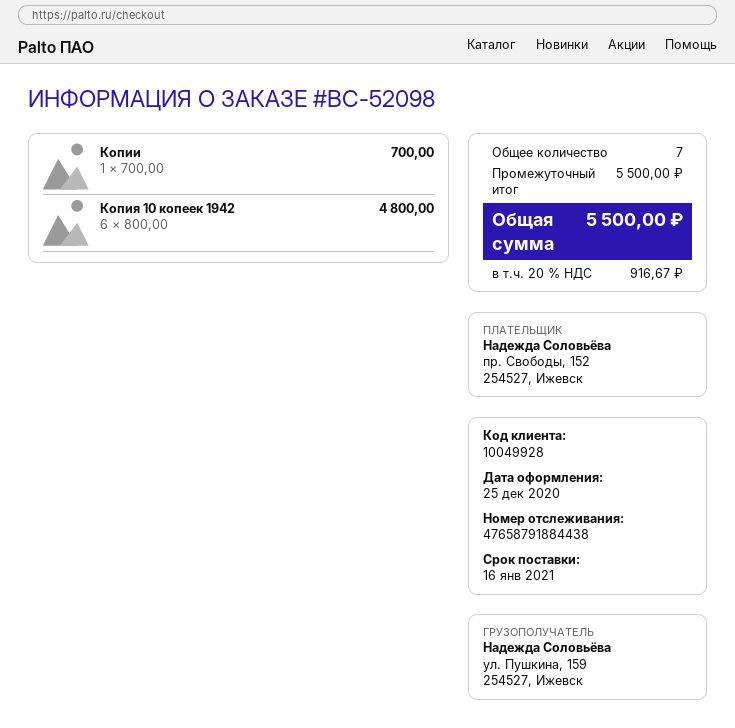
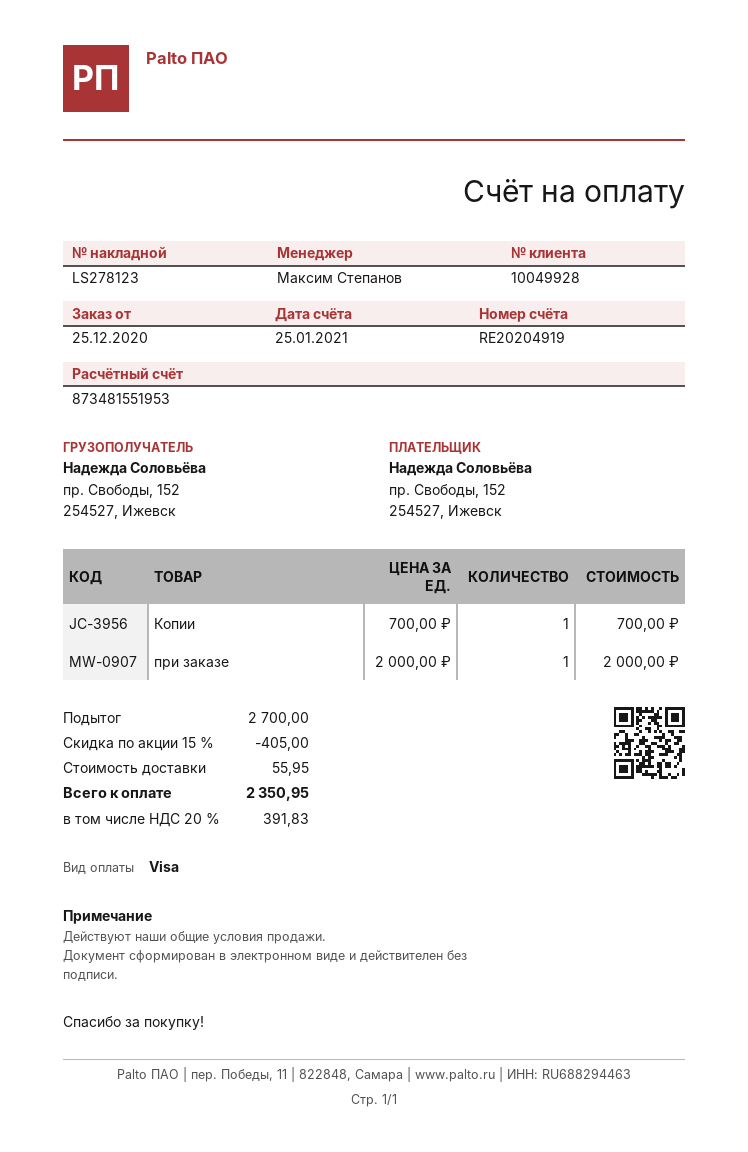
ship to: ул. Пушкина, 159, 254527, Ижевск -> пр. Свободы, 152, 254527, Ижевск
Копия 10 копеек 1942: 6 x 800.00 = 4800.00 -> none
при заказе: none -> 1 x 2000.00 = 2000.00
subtotal: 5500.00 -> 2700.00
discount: none -> 15% = 405.00
shipping: none -> 55.95
tax: 20% = 916.67 -> 20% = 391.83
total: 5500.00 -> 2350.95

